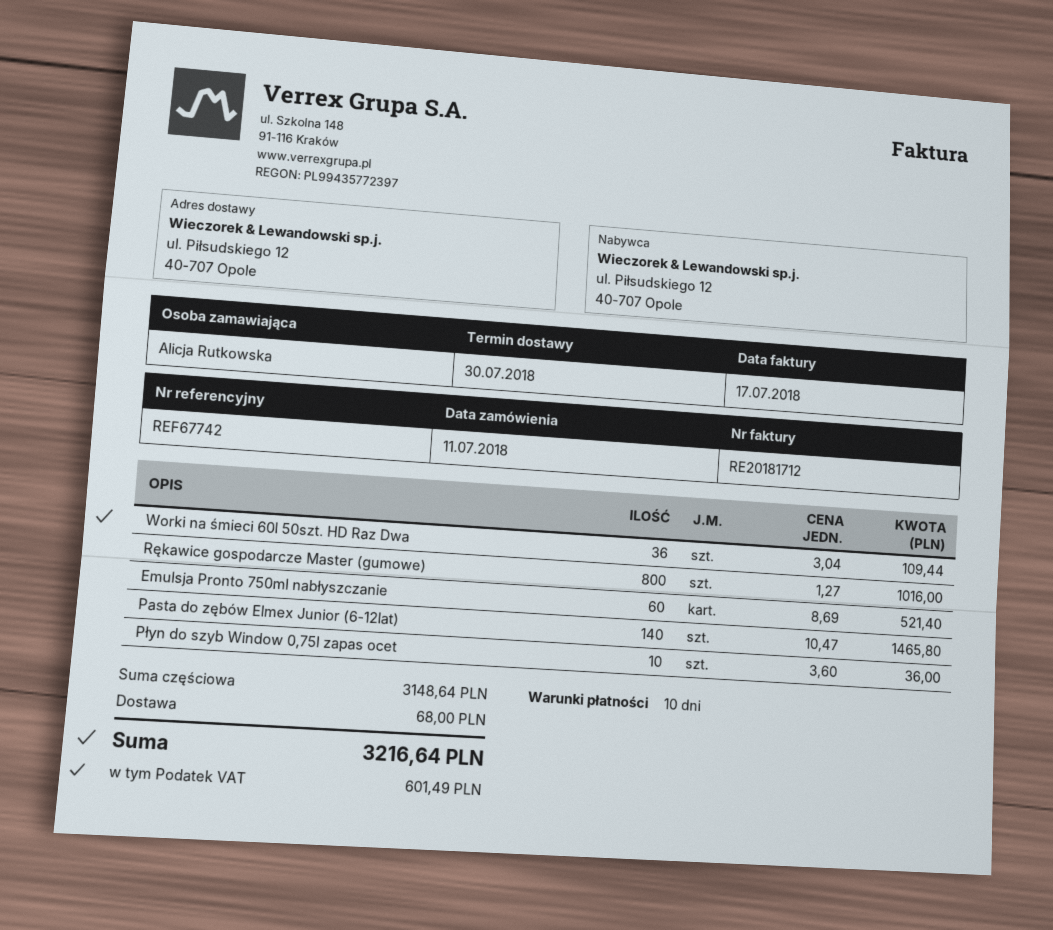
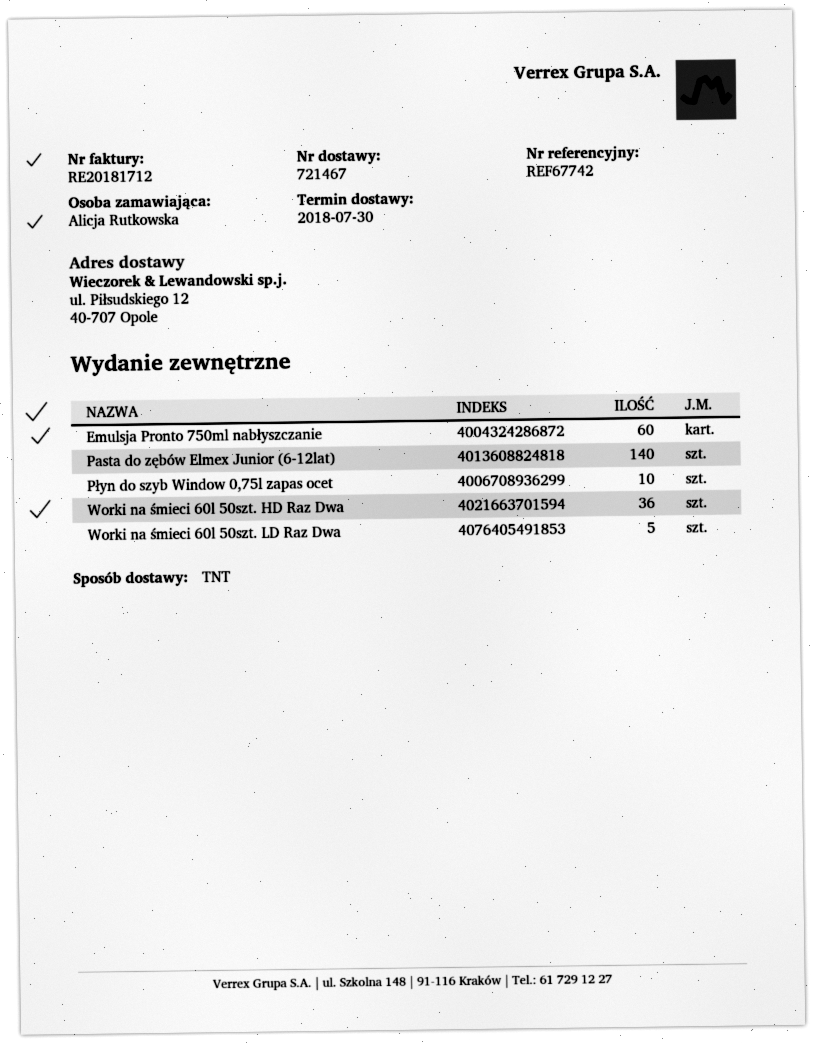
Rękawice gospodarcze Master (gumowe): 800 -> none
Worki na śmieci 60l 50szt. LD Raz Dwa: none -> 5

